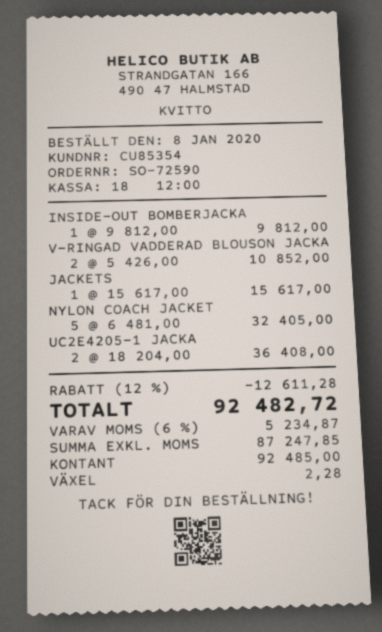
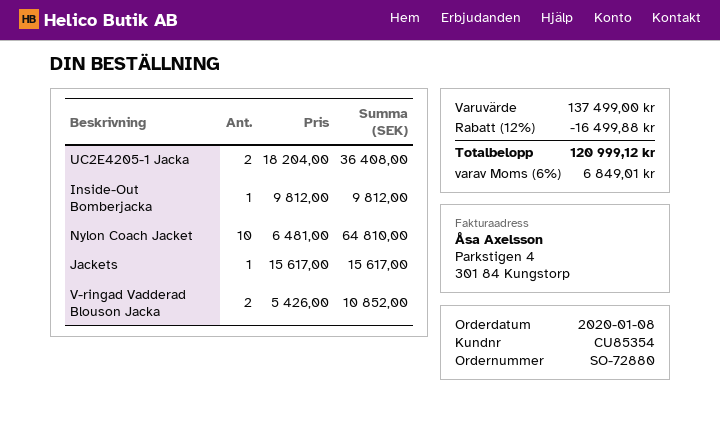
order number: SO-72590 -> SO-72880
NYLON COACH JACKET: 5 x 6481.00 = 32405.00 -> 10 x 6481.00 = 64810.00
discount: 12% = 12611.28 -> 12% = 16499.88
tax: 6% = 5234.87 -> 6% = 6849.01
total: 92482.72 -> 120999.12

